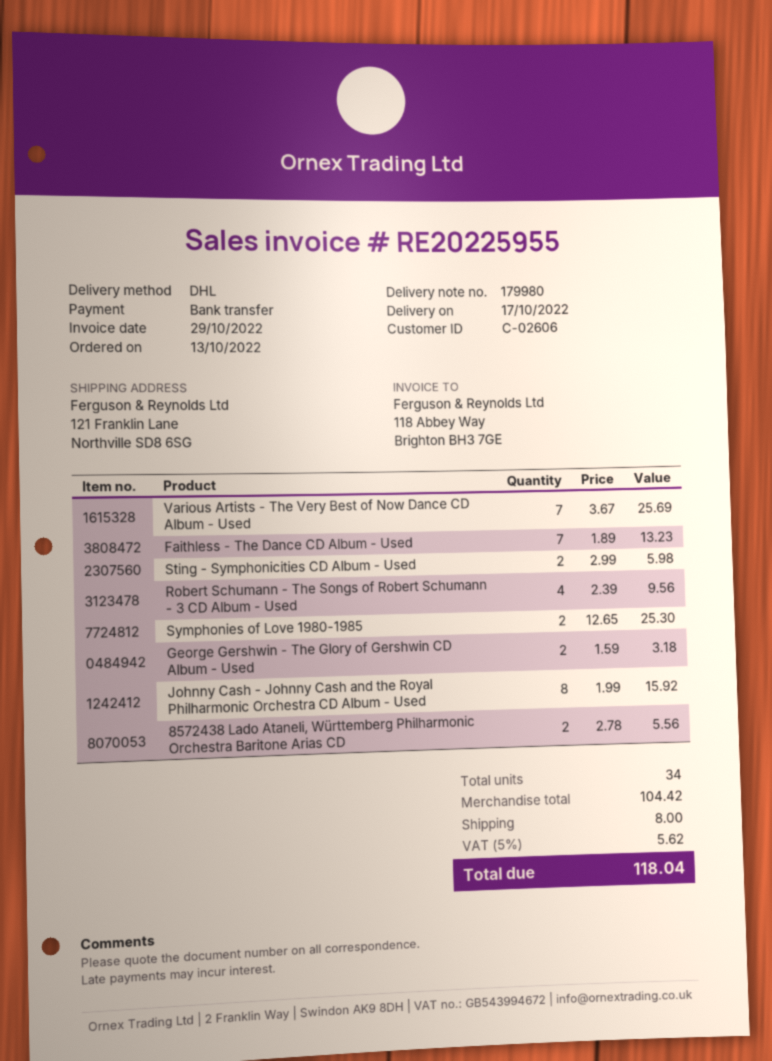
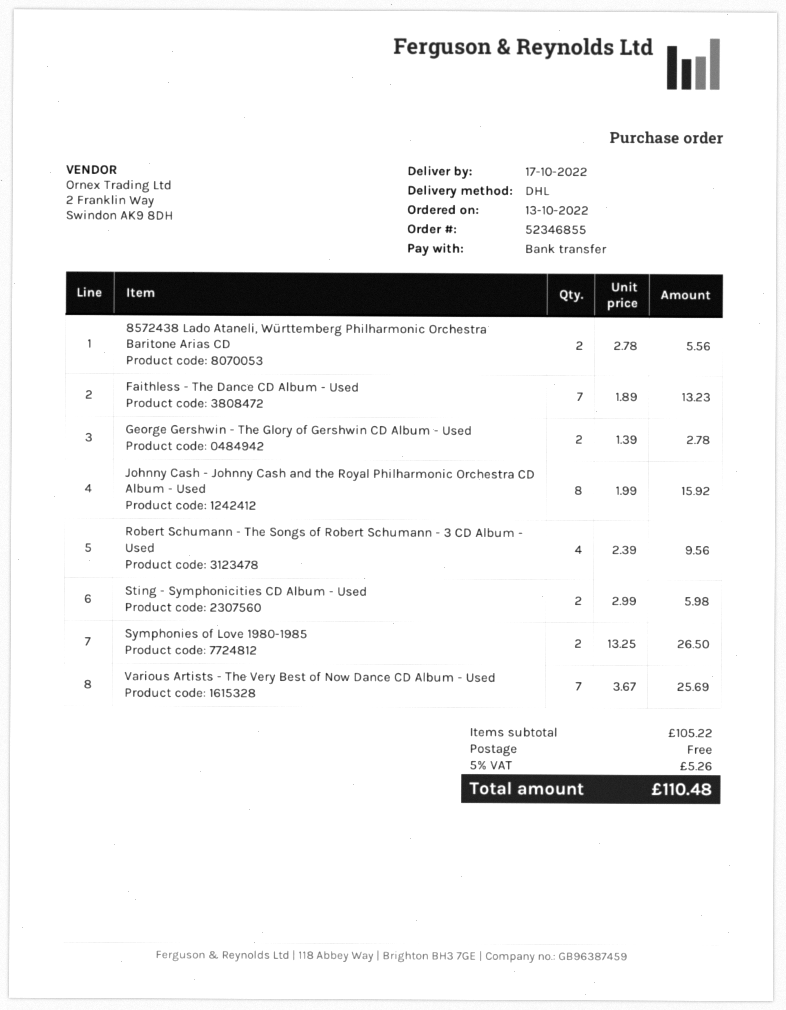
Symphonies of Love 1980-1985: 2 x 12.65 = 25.30 -> 2 x 13.25 = 26.50
George Gershwin - The Glory of Gershwin CD Album - Used: 2 x 1.59 = 3.18 -> 2 x 1.39 = 2.78
subtotal: 104.42 -> 105.22
shipping: 8.00 -> 0.00
tax: 5% = 5.62 -> 5% = 5.26
total: 118.04 -> 110.48

